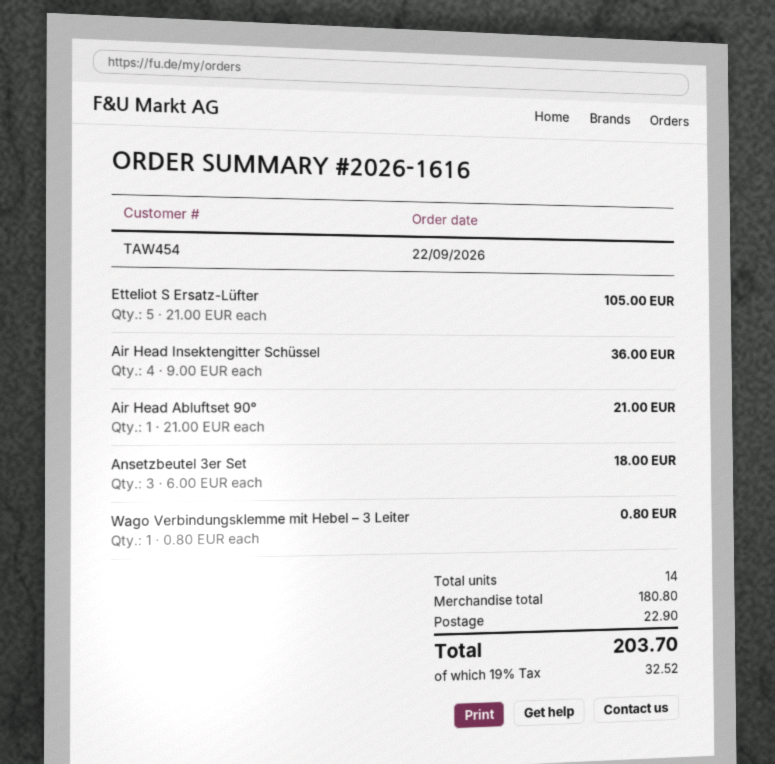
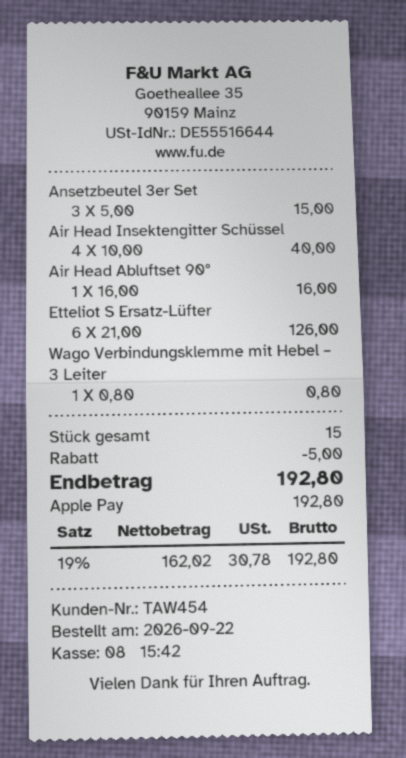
Etteliot S Ersatz-Lüfter: 5 x 21.00 = 105.00 -> 6 x 21.00 = 126.00
Air Head Insektengitter Schüssel: 4 x 9.00 = 36.00 -> 4 x 10.00 = 40.00
Air Head Abluftset 90°: 1 x 21.00 = 21.00 -> 1 x 16.00 = 16.00
Ansetzbeutel 3er Set: 3 x 6.00 = 18.00 -> 3 x 5.00 = 15.00
total quantity: 14 -> 15
discount: none -> 5.00
shipping: 22.90 -> none
tax: 19% = 32.52 -> 19% = 30.78
total: 203.70 -> 192.80

